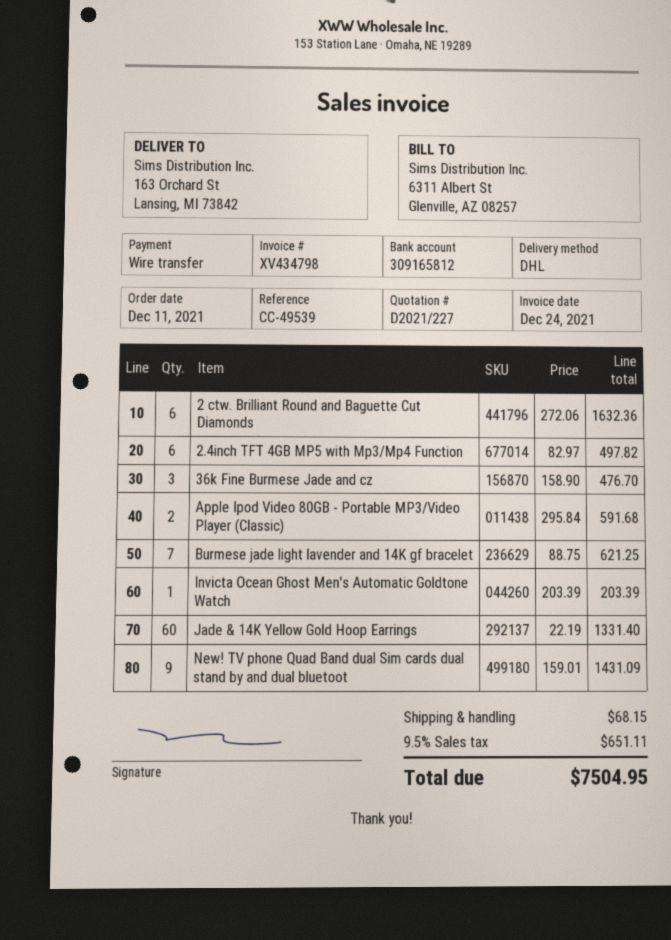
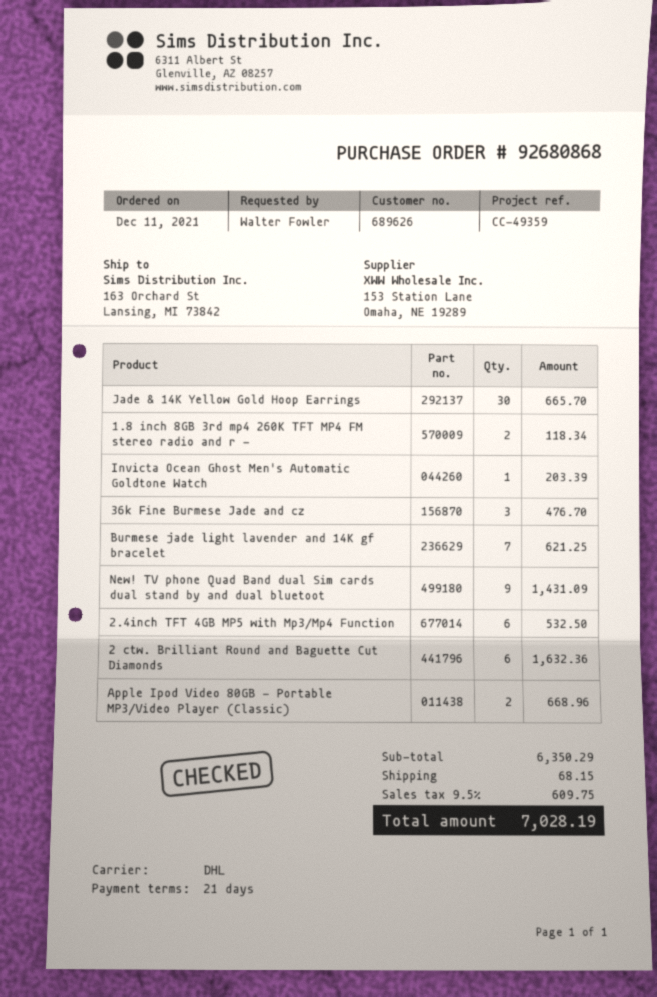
reference: CC-49539 -> CC-49359
2.4inch TFT 4GB MP5 with Mp3/Mp4 Function: 6 for 497.82 -> 6 for 532.50
Apple Ipod Video 80GB - Portable MP3/Video Player (Classic): 2 for 591.68 -> 2 for 668.96
Jade & 14K Yellow Gold Hoop Earrings: 60 for 1331.40 -> 30 for 665.70
1.8 inch 8GB 3rd mp4 260K TFT MP4 FM stereo radio and r -: none -> 2 for 118.34
tax: 9.5% = 651.11 -> 9.5% = 609.75
total: 7504.95 -> 7028.19

